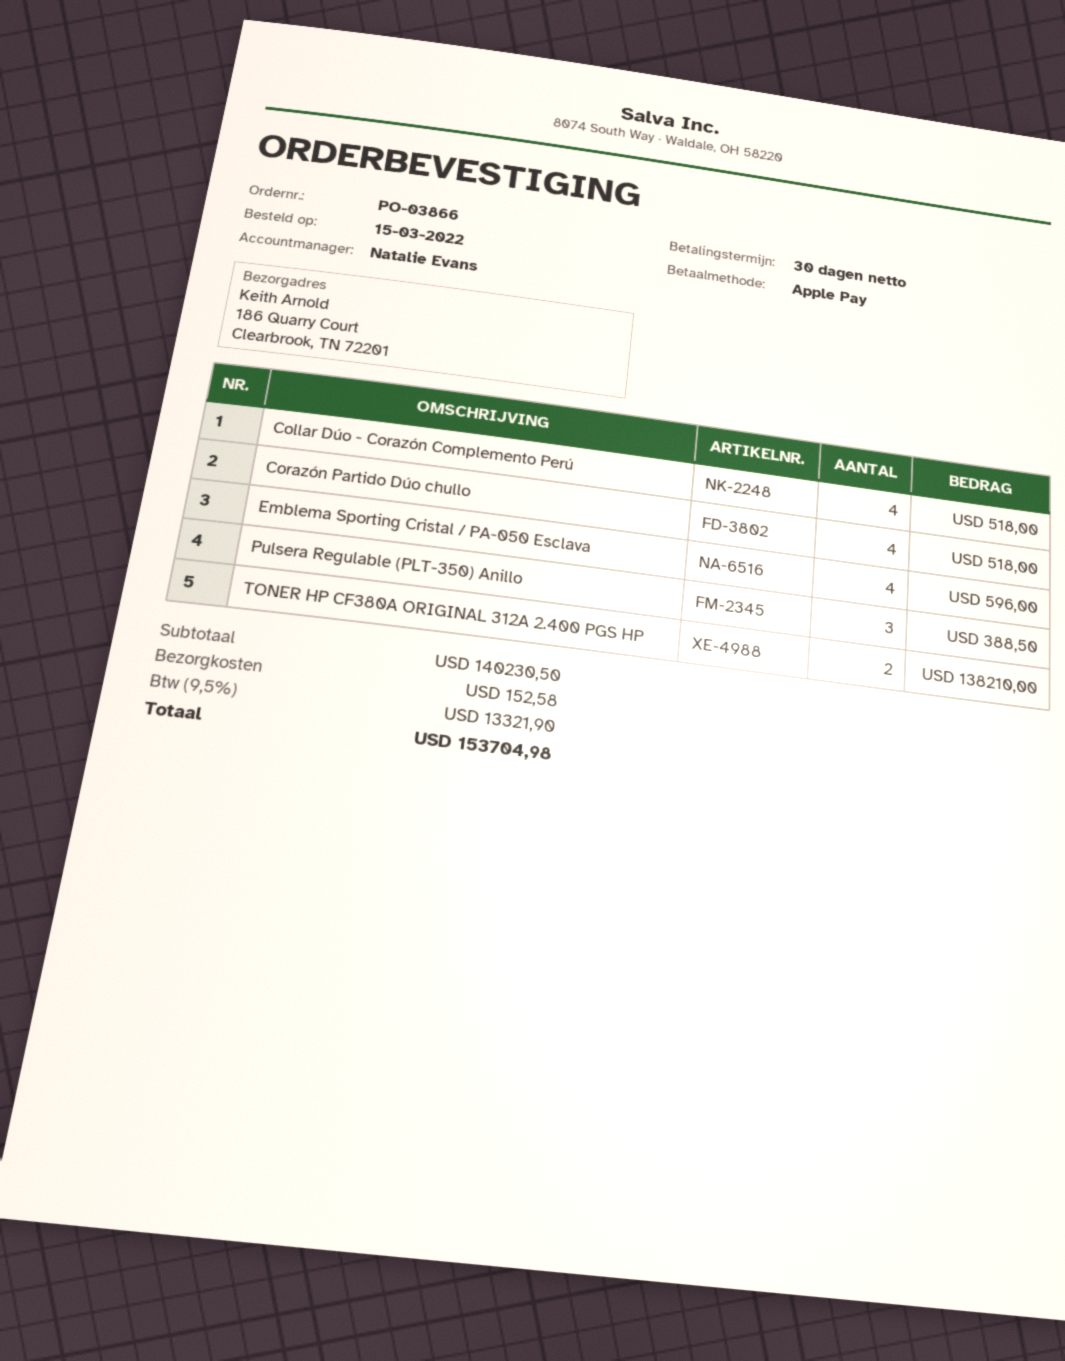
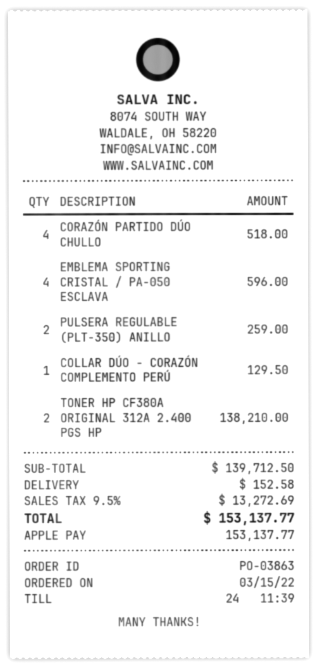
order number: PO-03866 -> PO-03863
Collar Dúo - Corazón Complemento Perú: 4 for 518.00 -> 1 for 129.50
Pulsera Regulable (PLT-350) Anillo: 3 for 388.50 -> 2 for 259.00
subtotal: 140230.50 -> 139712.50
tax: 9.5% = 13321.90 -> 9.5% = 13272.69
total: 153704.98 -> 153137.77

